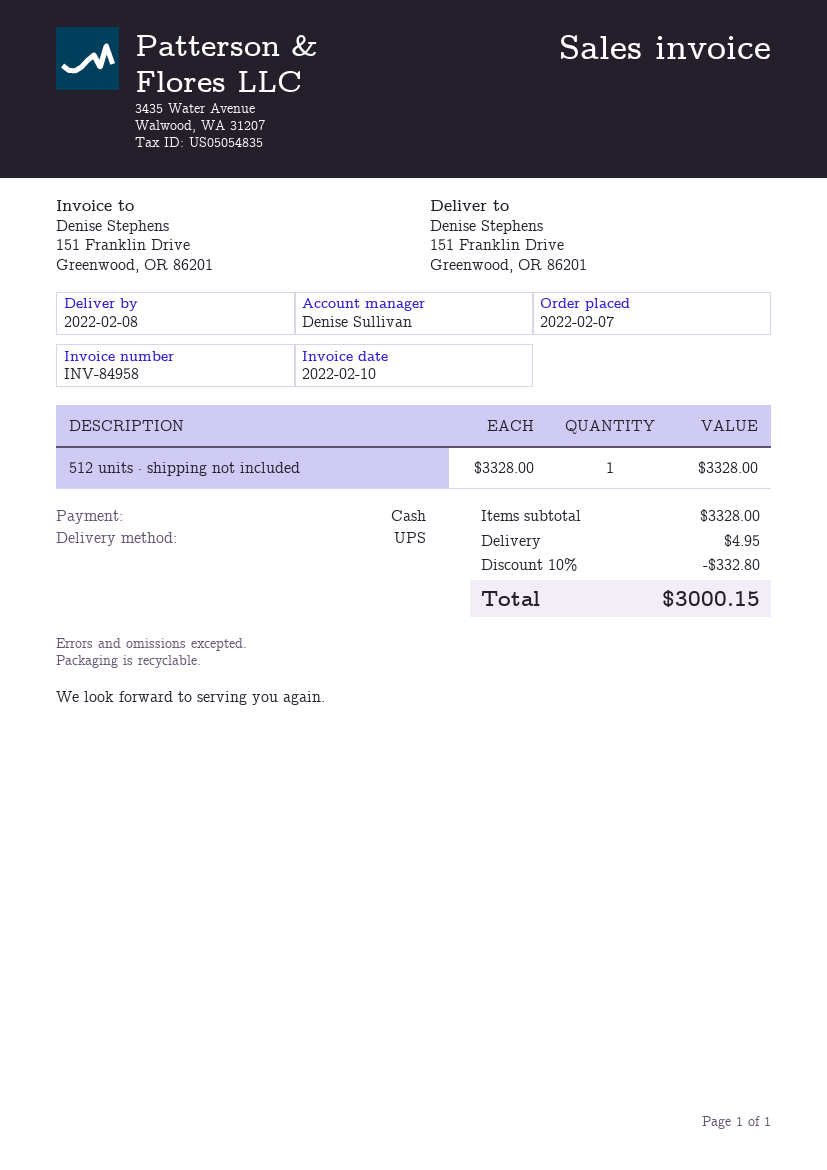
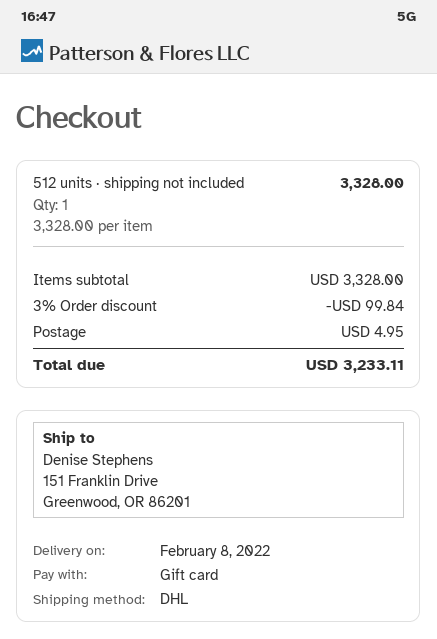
payment method: cash -> gift card
shipping method: UPS -> DHL
discount: 10% = 332.80 -> 3% = 99.84
total: 3000.15 -> 3233.11

